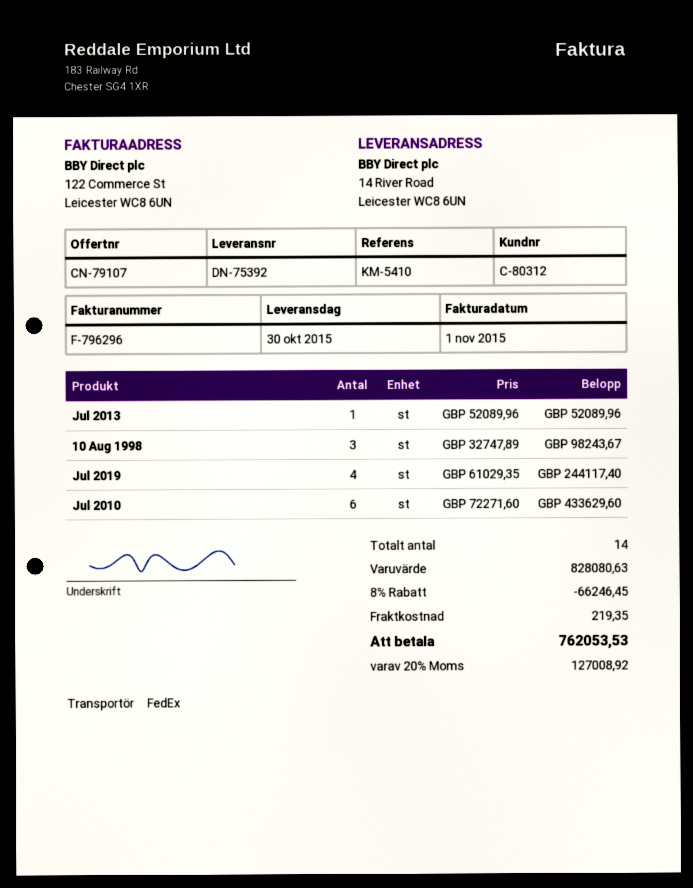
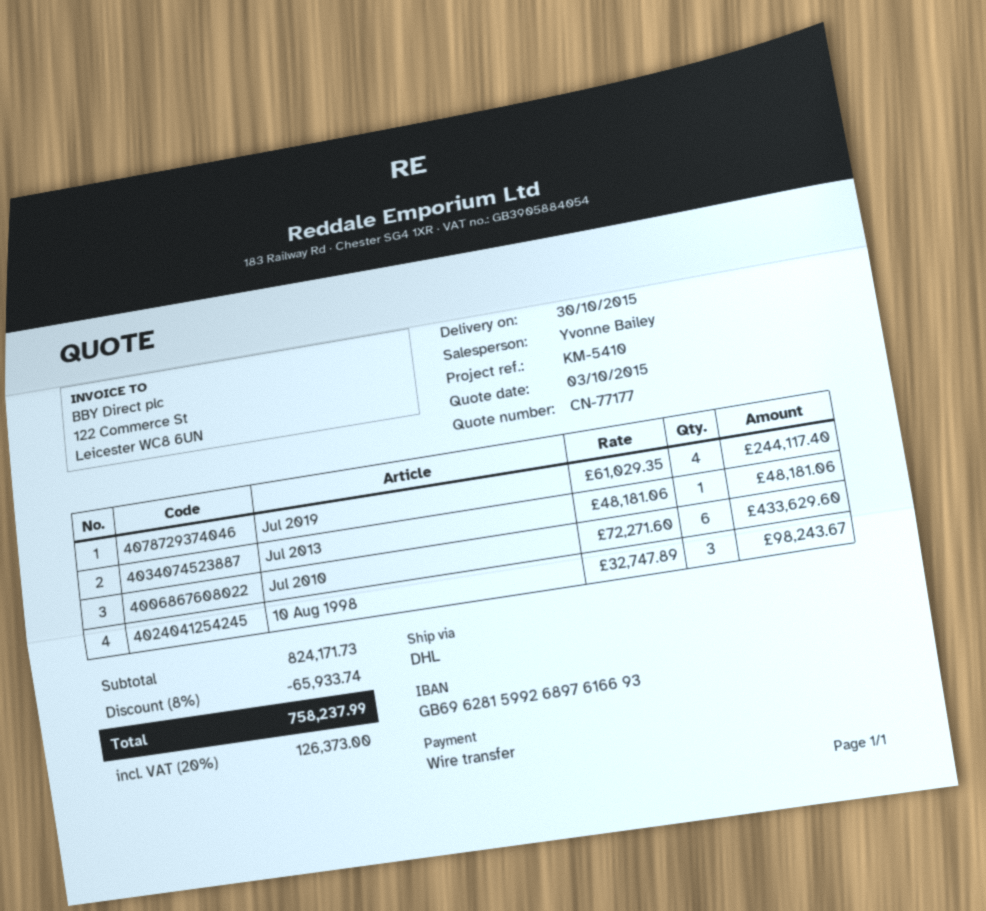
quote number: CN-79107 -> CN-77177
shipping method: FedEx -> DHL
Jul 2013: 1 x 52089.96 = 52089.96 -> 1 x 48181.06 = 48181.06
subtotal: 828080.63 -> 824171.73
discount: 8% = 66246.45 -> 8% = 65933.74
shipping: 219.35 -> none
tax: 20% = 127008.92 -> 20% = 126373.00
total: 762053.53 -> 758237.99

